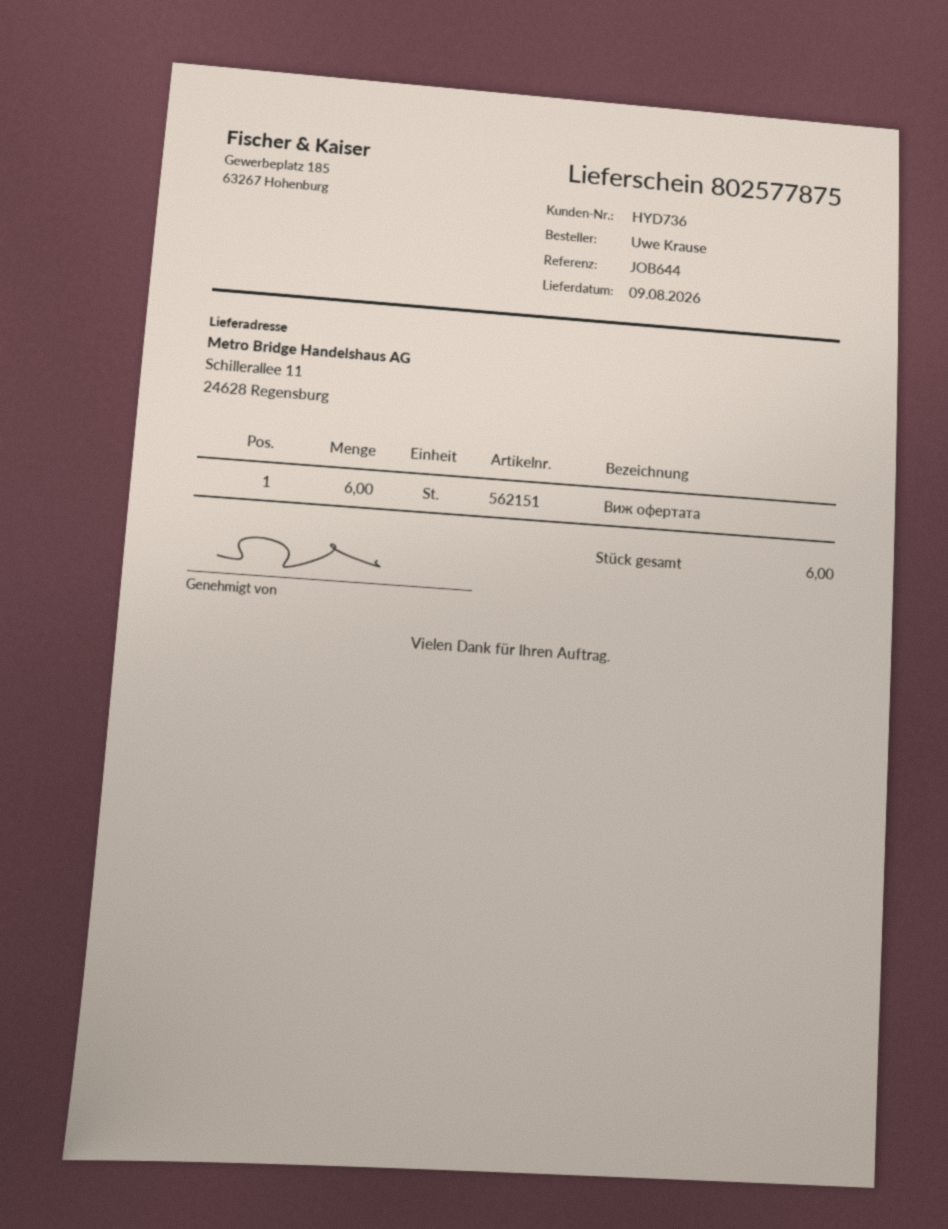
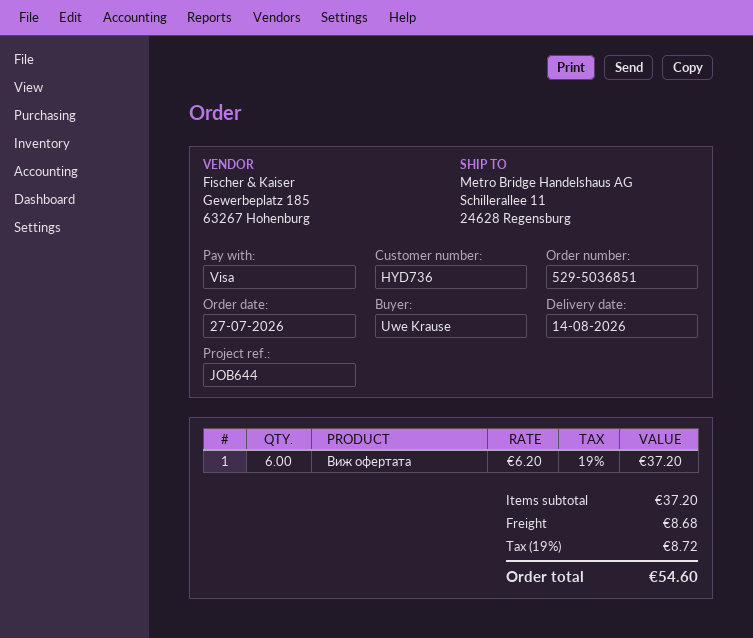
delivery date: 2026-08-09 -> 2026-08-14

